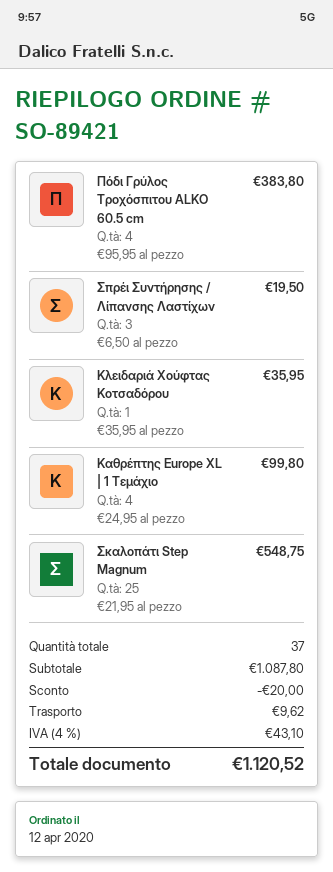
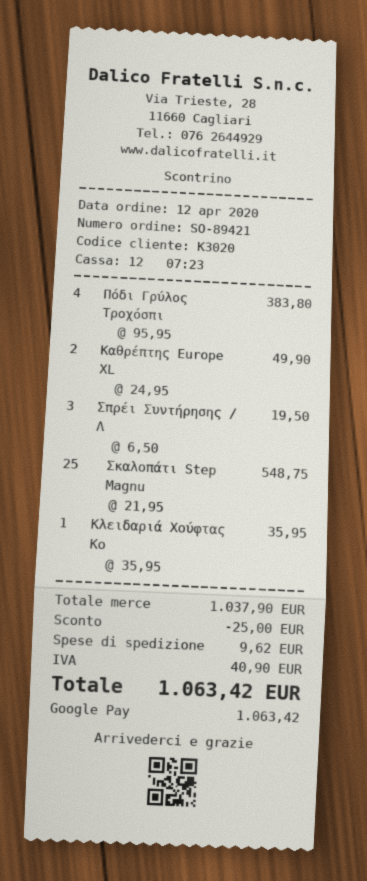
Καθρέπτης Εurope XL | 1 Τεμάχιο: 4 x 24.95 = 99.80 -> 2 x 24.95 = 49.90
subtotal: 1087.80 -> 1037.90
discount: 20.00 -> 25.00
tax: 43.10 -> 40.90
total: 1120.52 -> 1063.42

